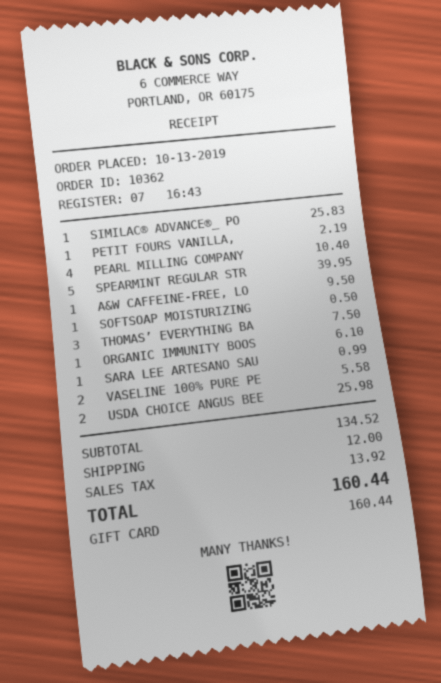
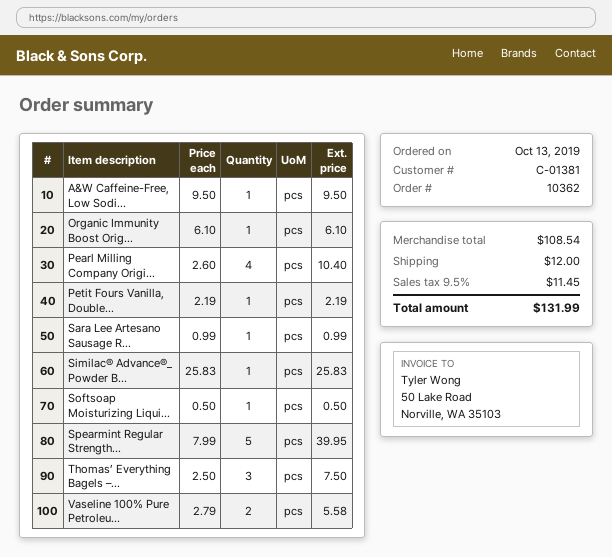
USDA CHOICE ANGUS BEE: 2 for 25.98 -> none
subtotal: 134.52 -> 108.54
tax: 13.92 -> 11.45
total: 160.44 -> 131.99

